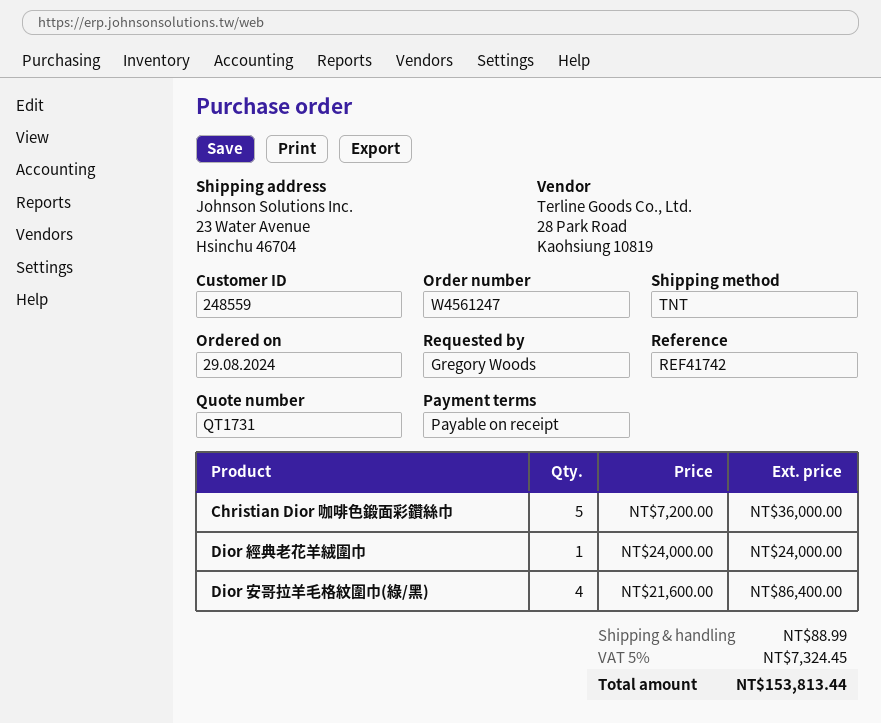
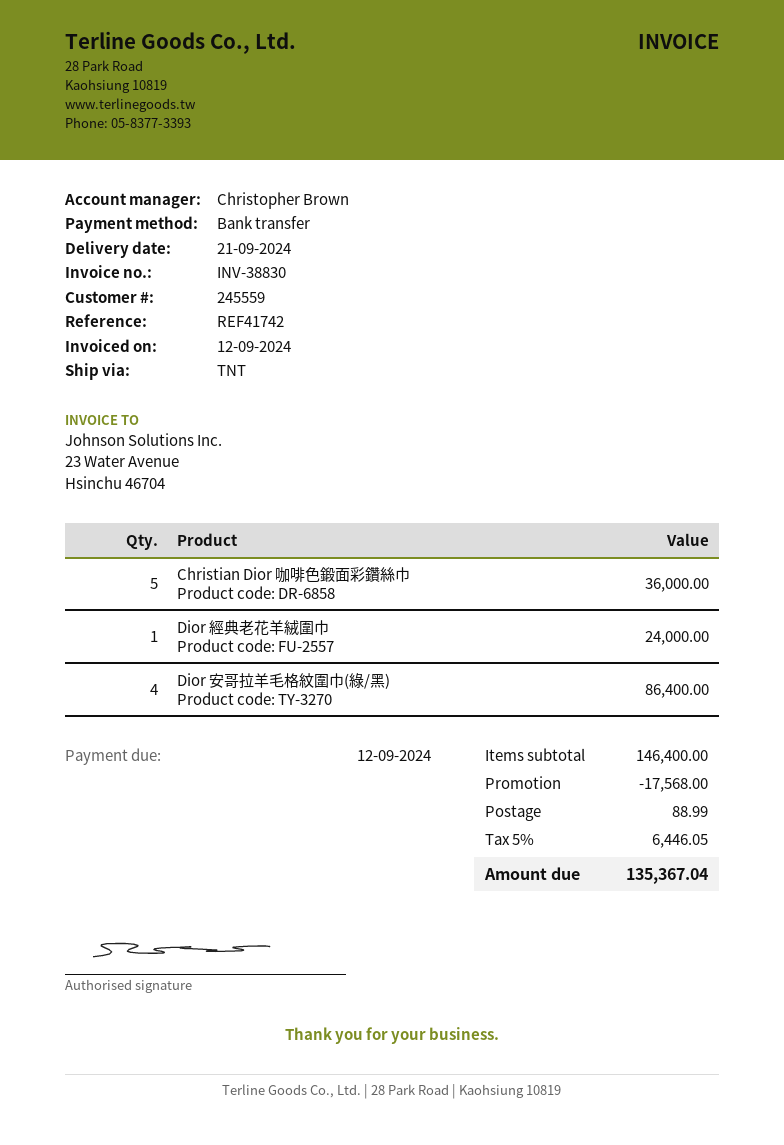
customer number: 248559 -> 245559
discount: none -> 17568.00
tax: 5% = 7324.45 -> 5% = 6446.05
total: 153813.44 -> 135367.04

